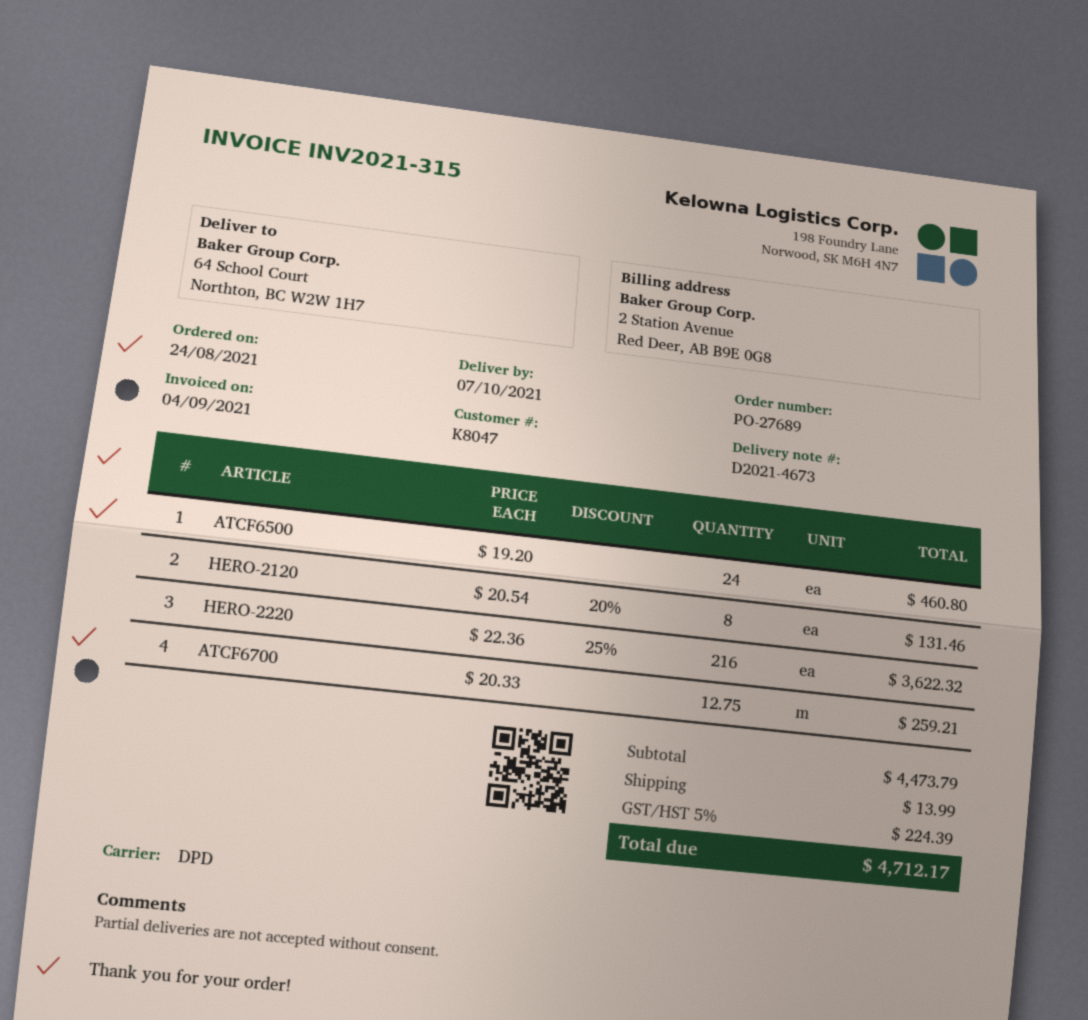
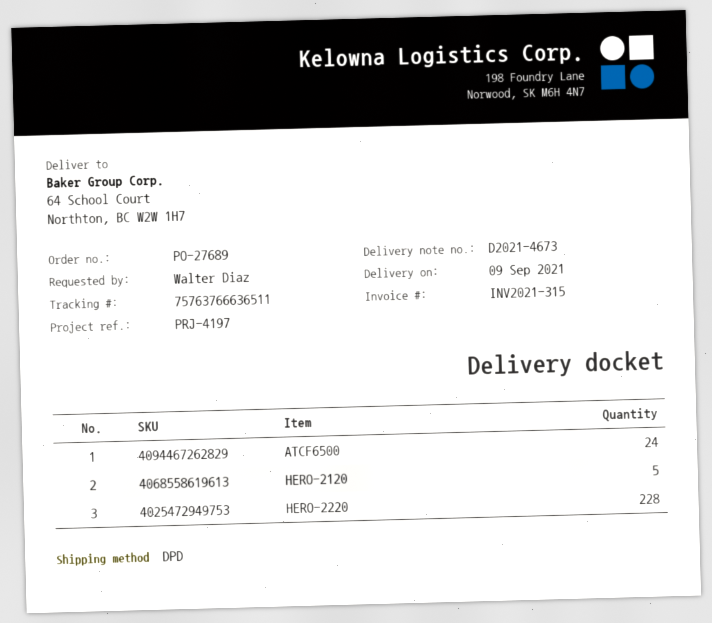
delivery date: 2021-10-07 -> 2021-09-09
HERO-2120: 8 -> 5
HERO-2220: 216 -> 228
ATCF6700: 12.75 -> none

